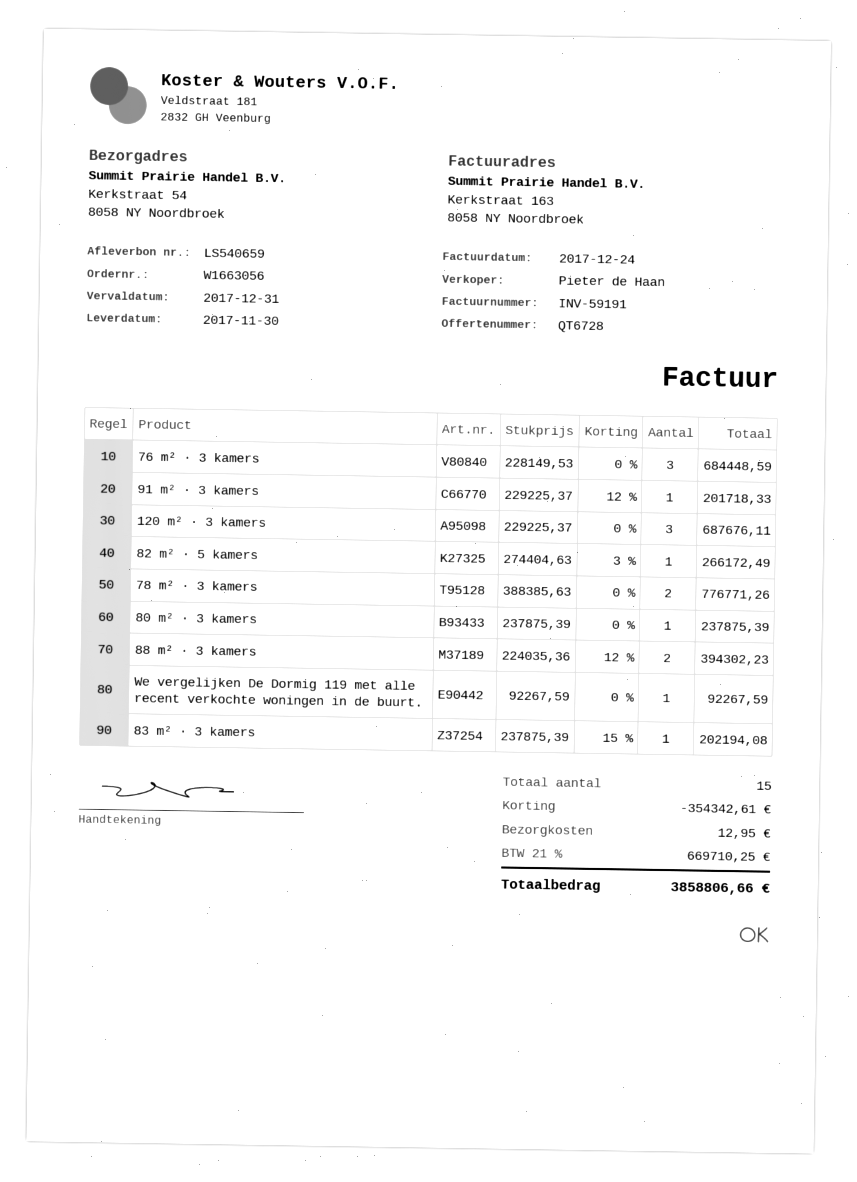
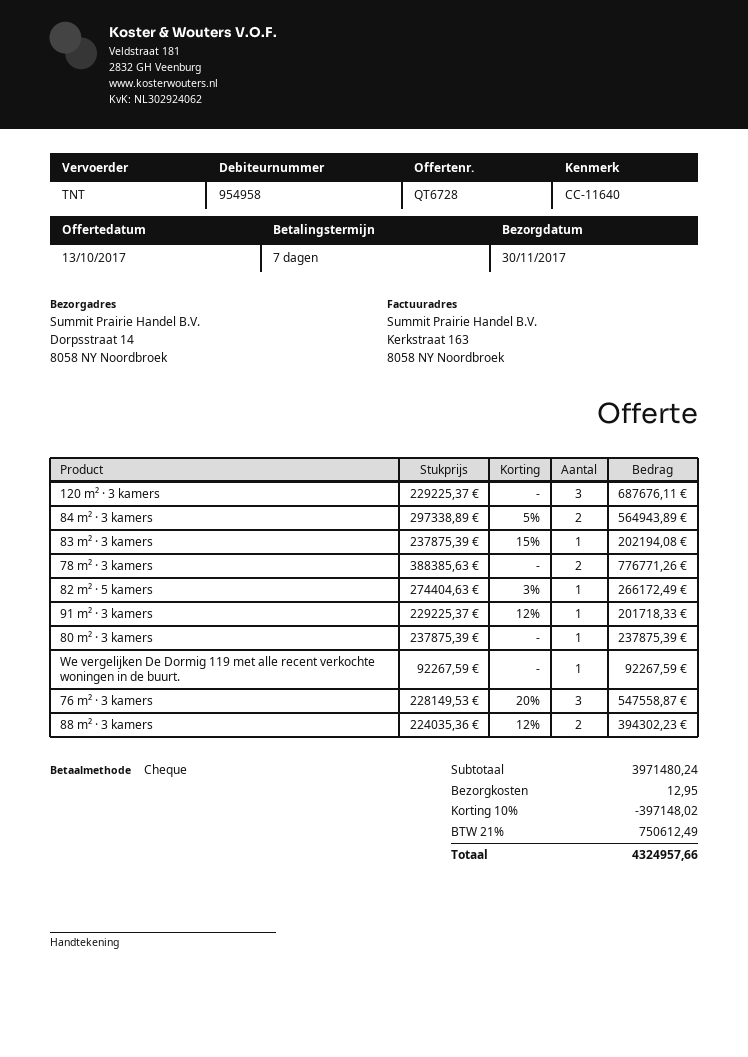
ship to: Kerkstraat 54, 8058 NY Noordbroek -> Dorpsstraat 14, 8058 NY Noordbroek
76 m² · 3 kamers: 3 x 228149.53 = 684448.59 -> 3 x 228149.53 - 20% = 547558.87
84 m² · 3 kamers: none -> 2 x 297338.89 - 5% = 564943.89
discount: 354342.61 -> 397148.02
tax: 21% = 669710.25 -> 21% = 750612.49
total: 3858806.66 -> 4324957.66

